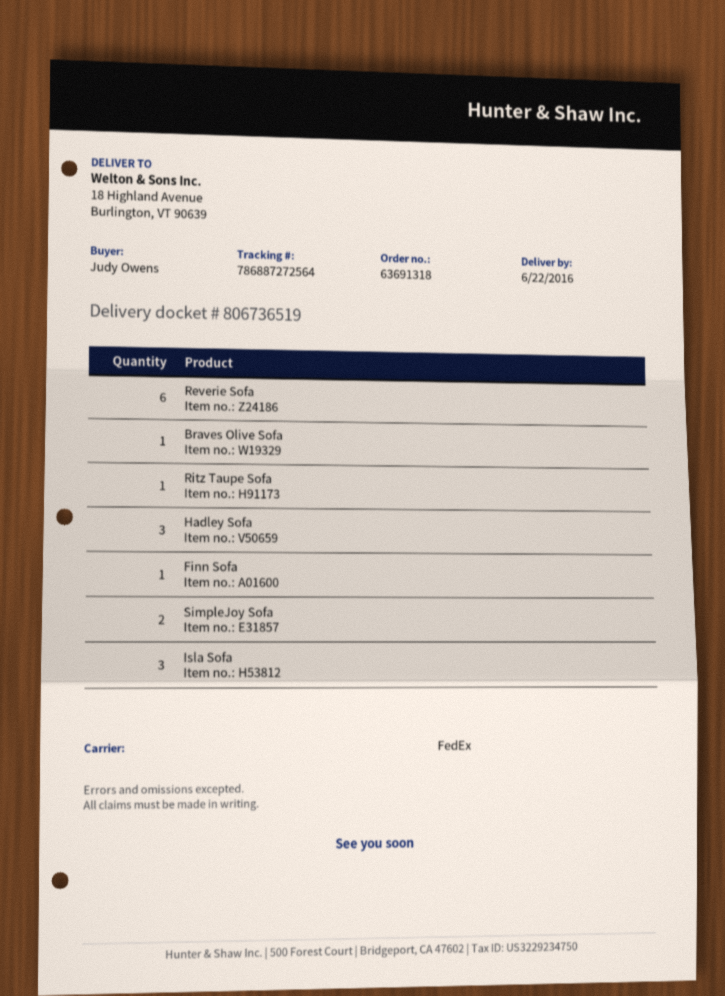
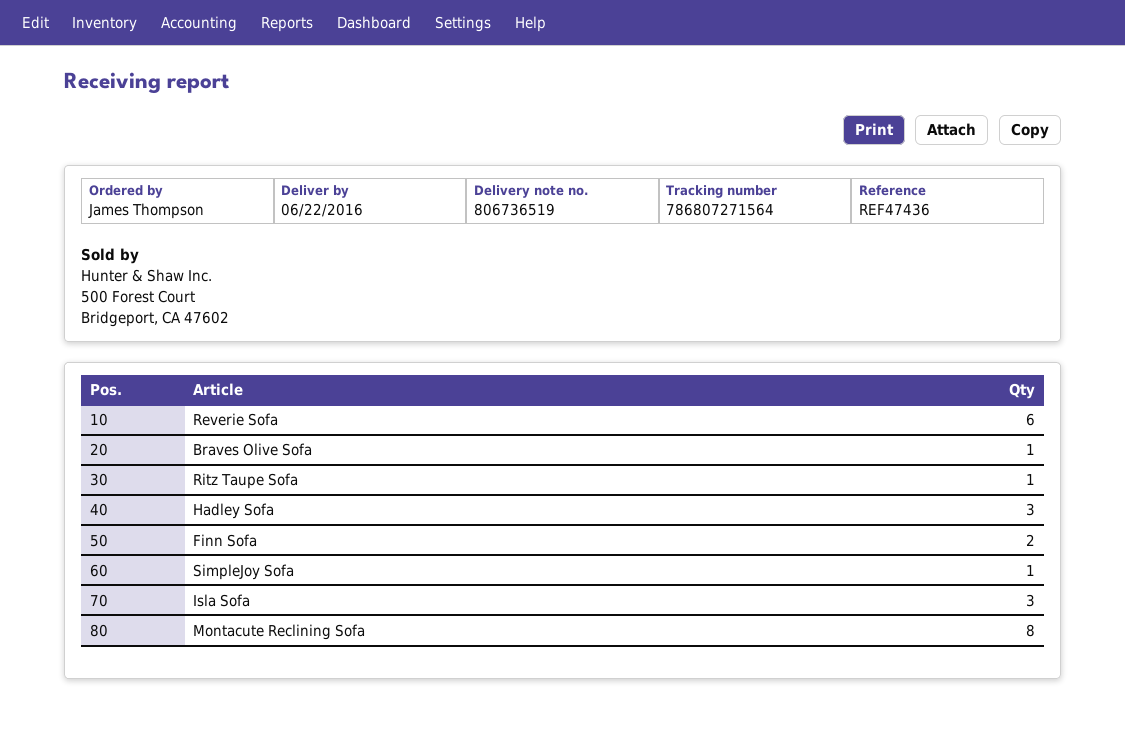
ordered by: Judy Owens -> James Thompson
tracking number: 786887272564 -> 786807271564
Finn Sofa: 1 -> 2
SimpleJoy Sofa: 2 -> 1
Montacute Reclining Sofa: none -> 8

